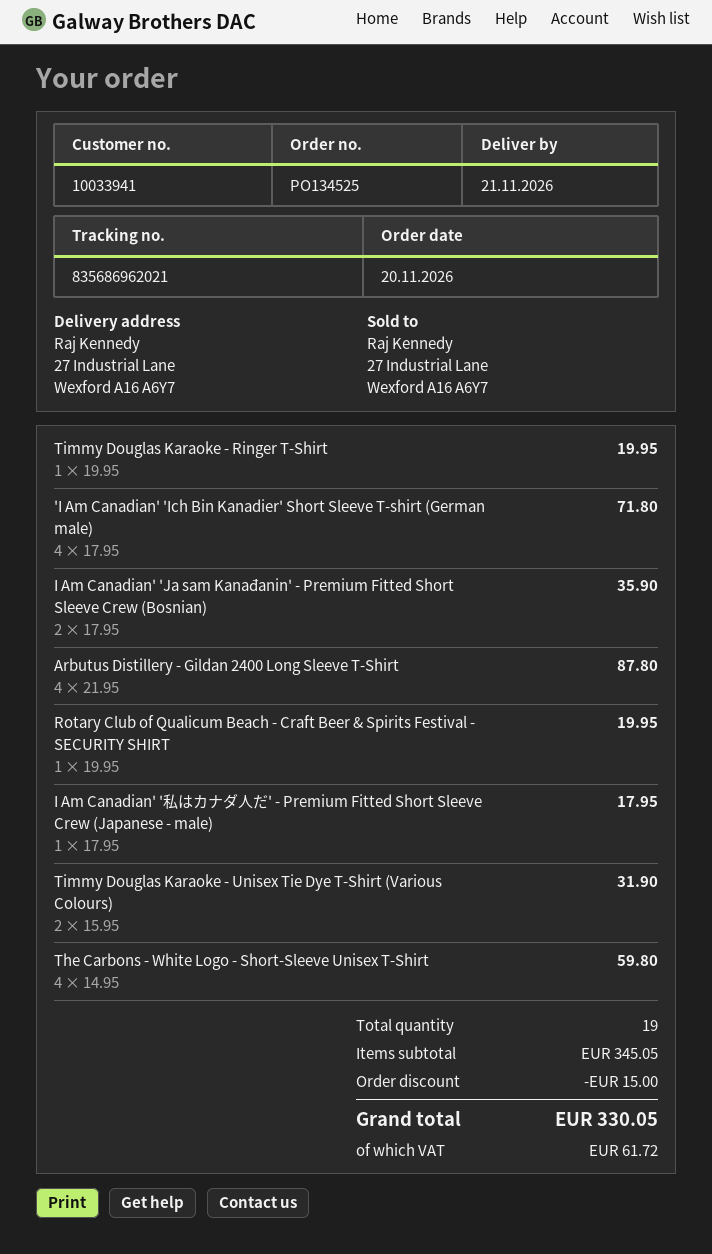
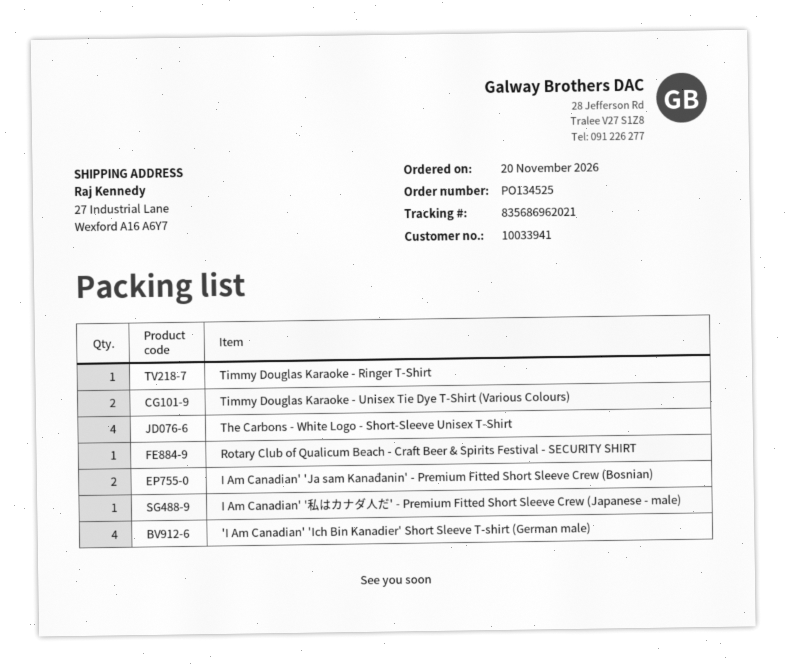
Arbutus Distillery - Gildan 2400 Long Sleeve T-Shirt: 4 -> none

